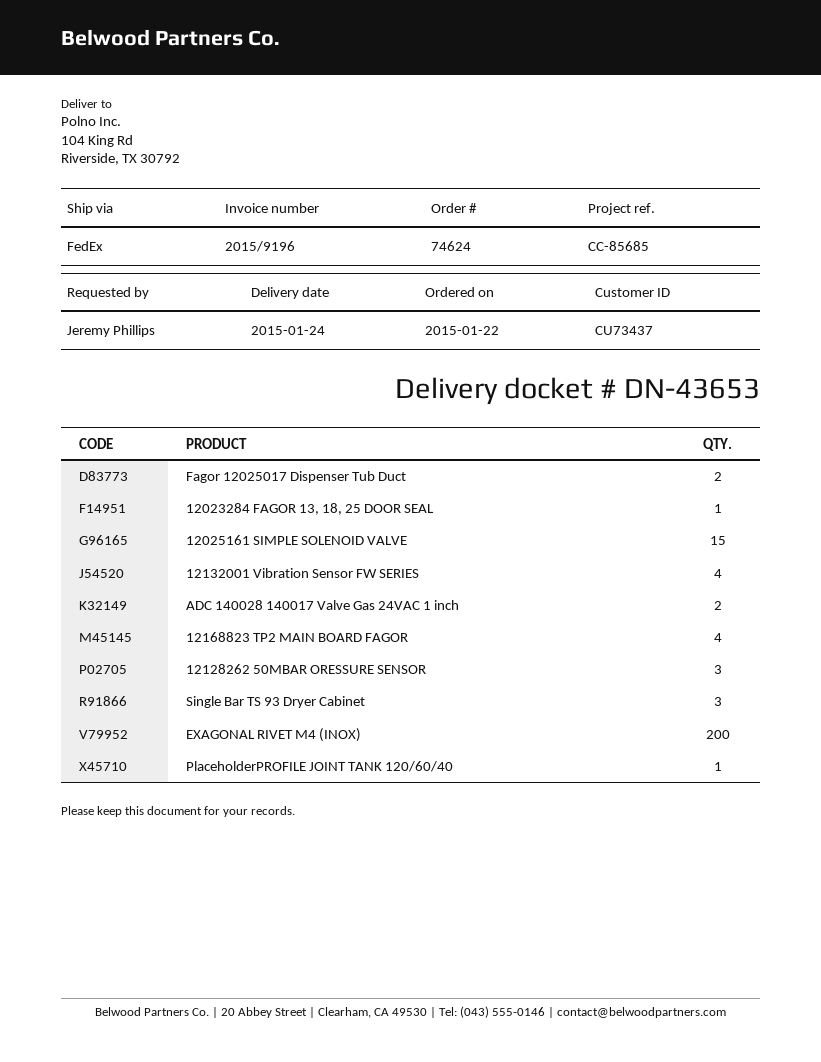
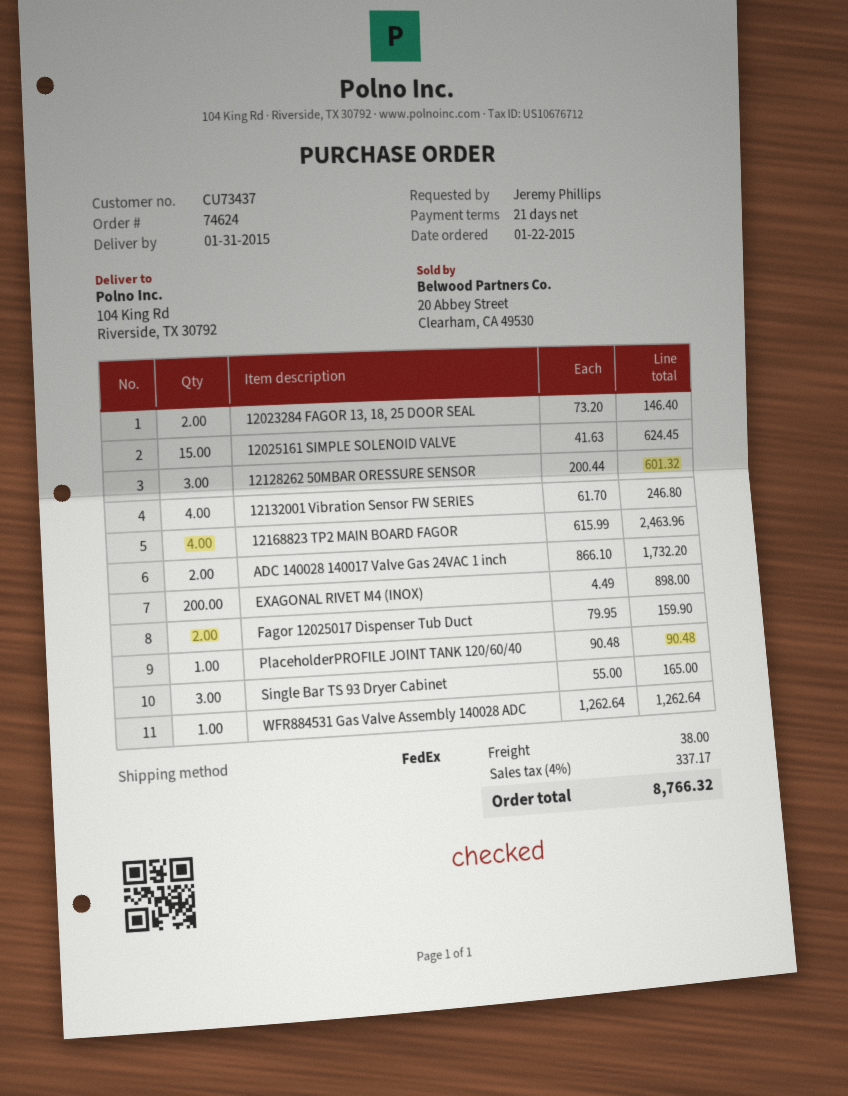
delivery date: 2015-01-24 -> 2015-01-31
12023284 FAGOR 13, 18, 25 DOOR SEAL: 1 -> 2
WFR884531 Gas Valve Assembly 140028 ADC: none -> 1

